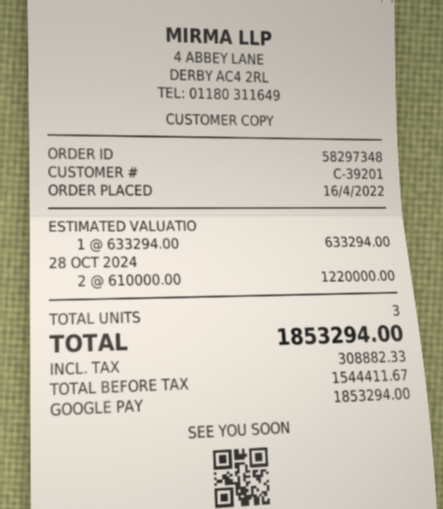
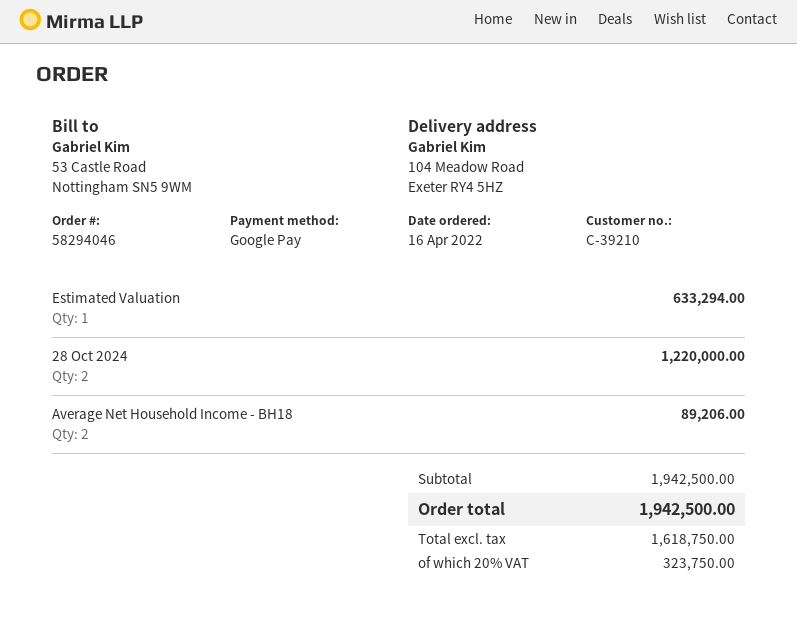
order number: 58297348 -> 58294046
customer number: C-39201 -> C-39210
Average Net Household Income - BH18: none -> 2 for 89206.00
net: 1544411.67 -> 1618750.00
tax: 308882.33 -> 323750.00
total: 1853294.00 -> 1942500.00

